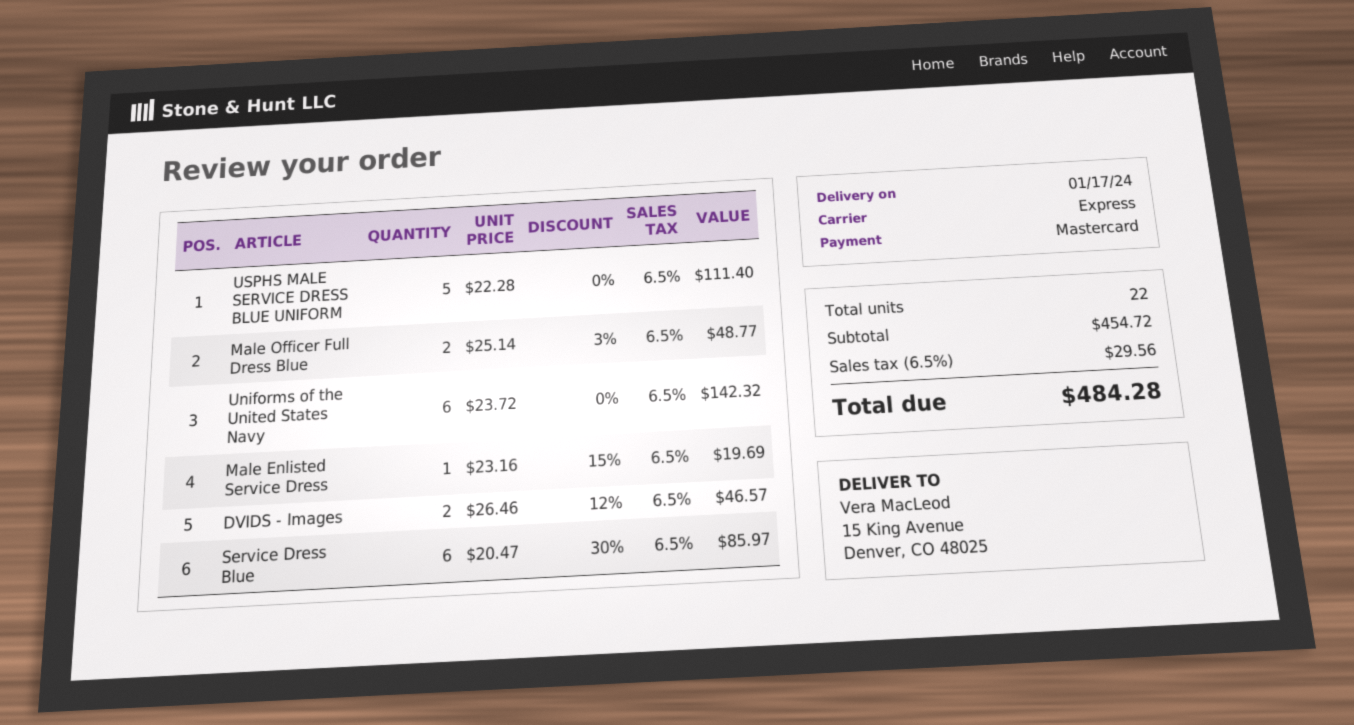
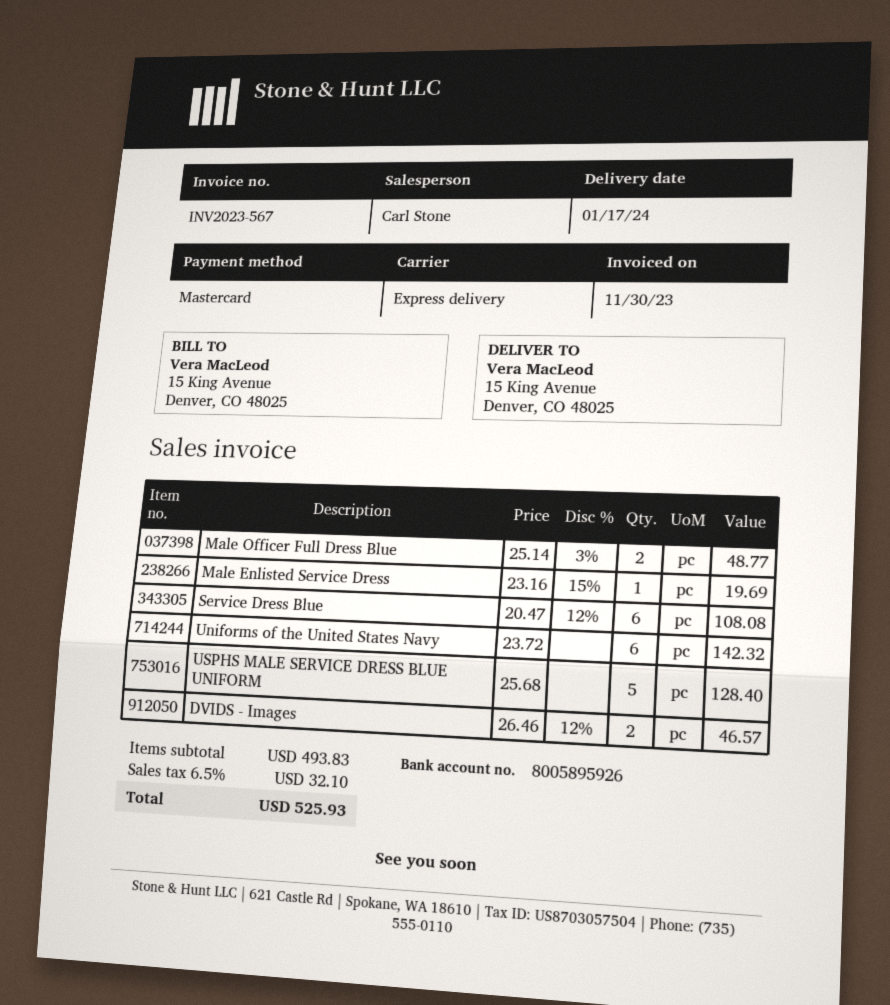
USPHS MALE SERVICE DRESS BLUE UNIFORM: 5 x 22.28 = 111.40 -> 5 x 25.68 = 128.40
Service Dress Blue: 6 x 20.47 - 30% = 85.97 -> 6 x 20.47 - 12% = 108.08
subtotal: 454.72 -> 493.83
tax: 6.5% = 29.56 -> 6.5% = 32.10
total: 484.28 -> 525.93

